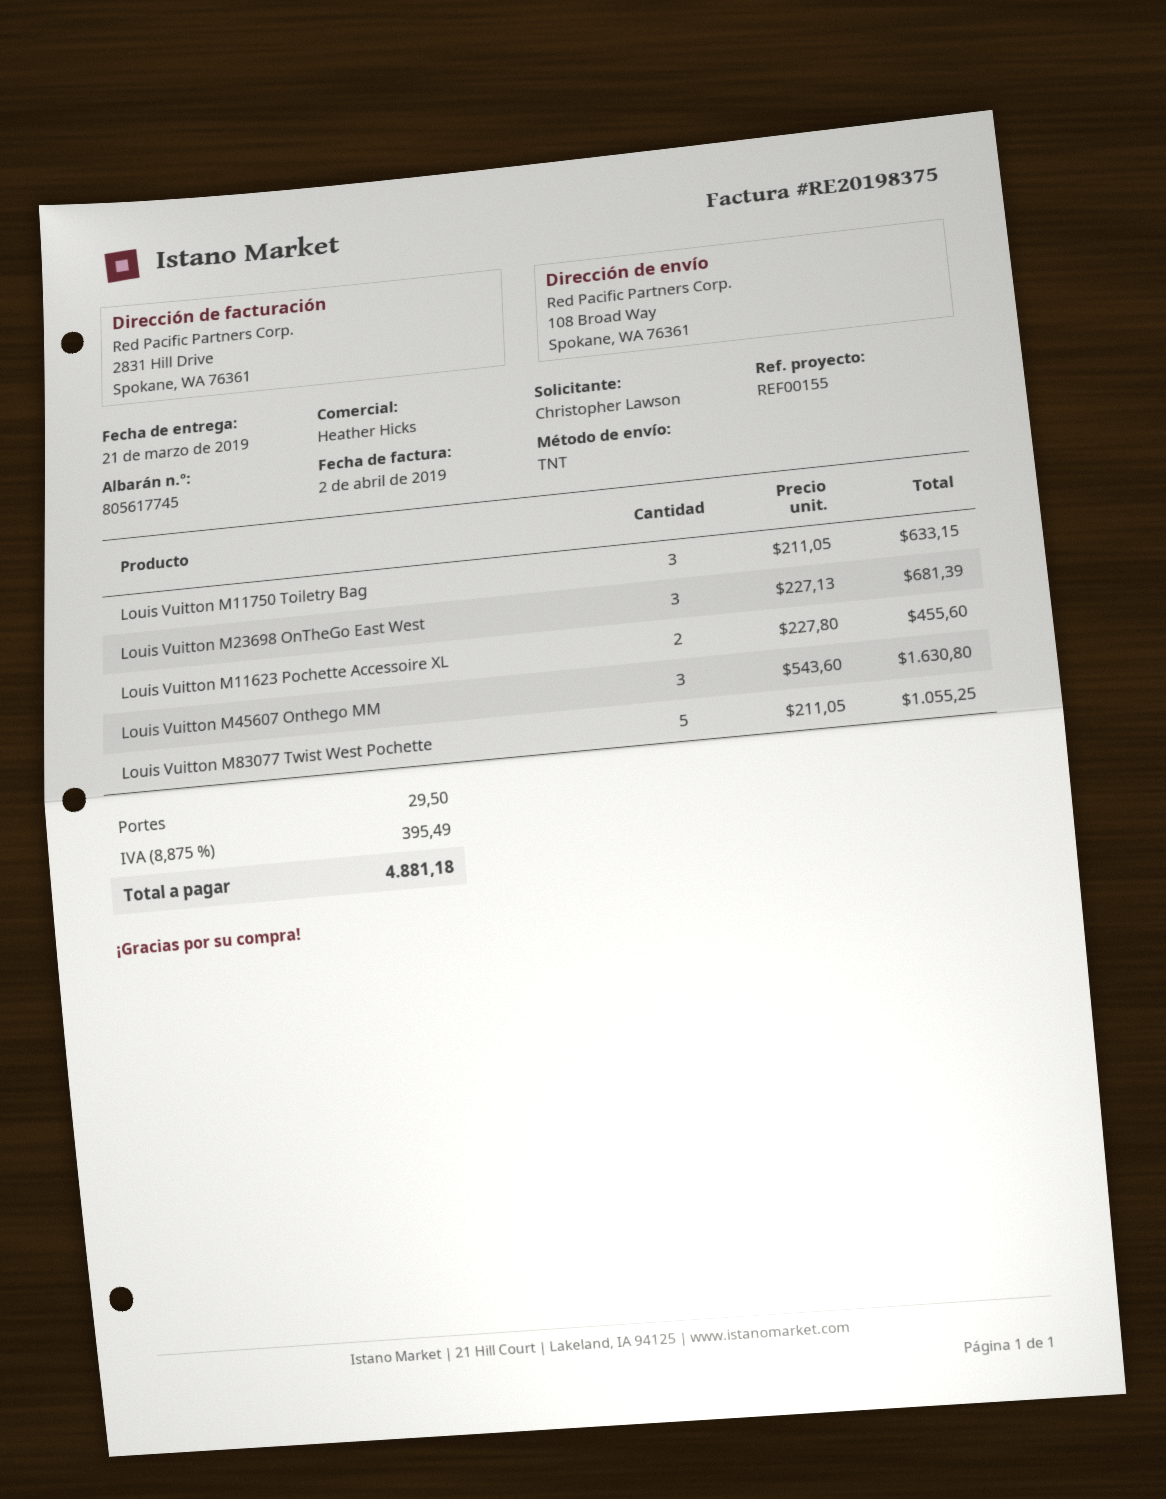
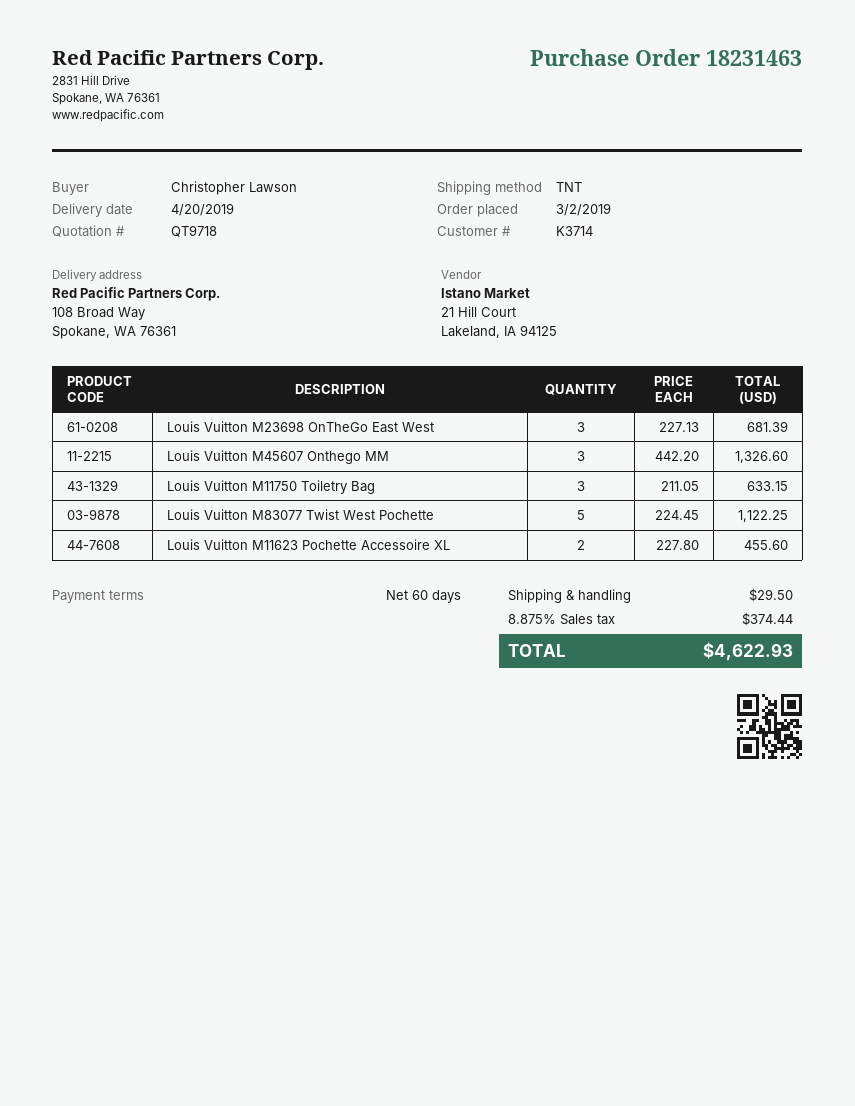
delivery date: 2019-03-21 -> 2019-04-20
Louis Vuitton M45607 Onthego MM: 3 x 543.60 = 1630.80 -> 3 x 442.20 = 1326.60
Louis Vuitton M83077 Twist West Pochette: 5 x 211.05 = 1055.25 -> 5 x 224.45 = 1122.25
tax: 8.875% = 395.49 -> 8.875% = 374.44
total: 4881.18 -> 4622.93

